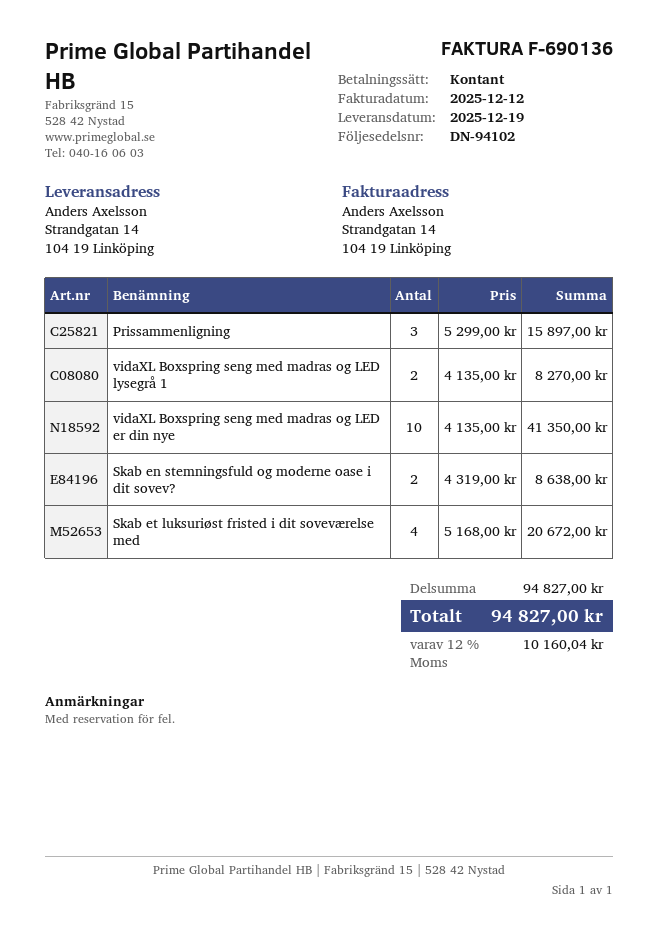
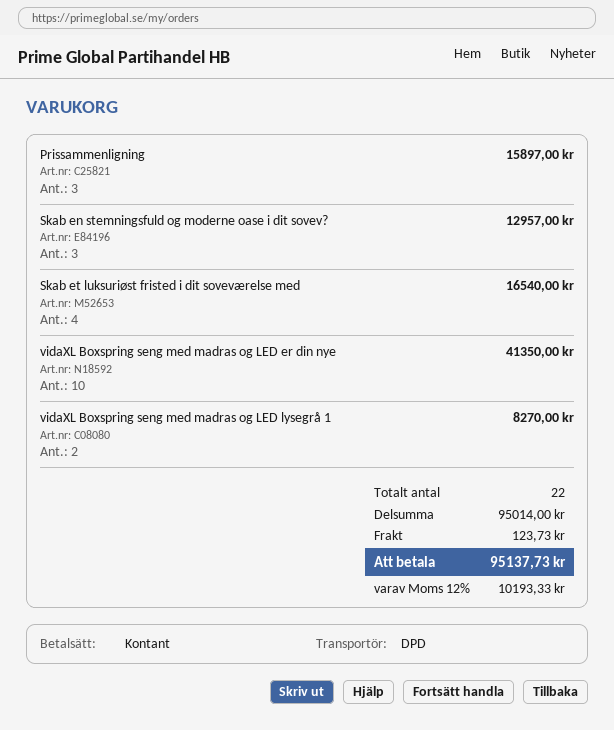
Skab en stemningsfuld og moderne oase i dit sovev?: 2 for 8638.00 -> 3 for 12957.00
Skab et luksuriøst fristed i dit soveværelse med: 4 for 20672.00 -> 4 for 16540.00
subtotal: 94827.00 -> 95014.00
shipping: none -> 123.73
tax: 12% = 10160.04 -> 12% = 10193.33
total: 94827.00 -> 95137.73

